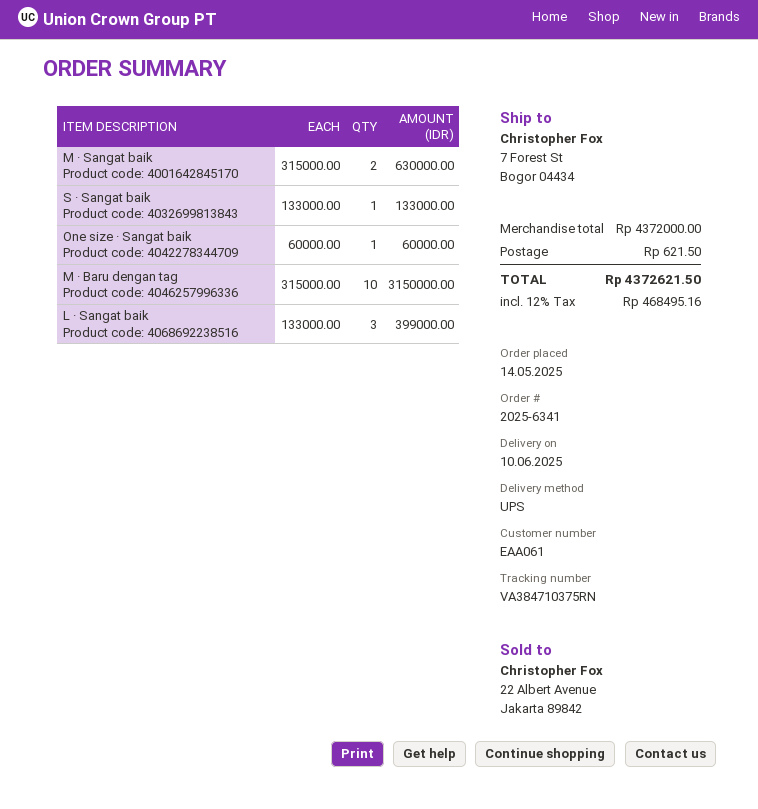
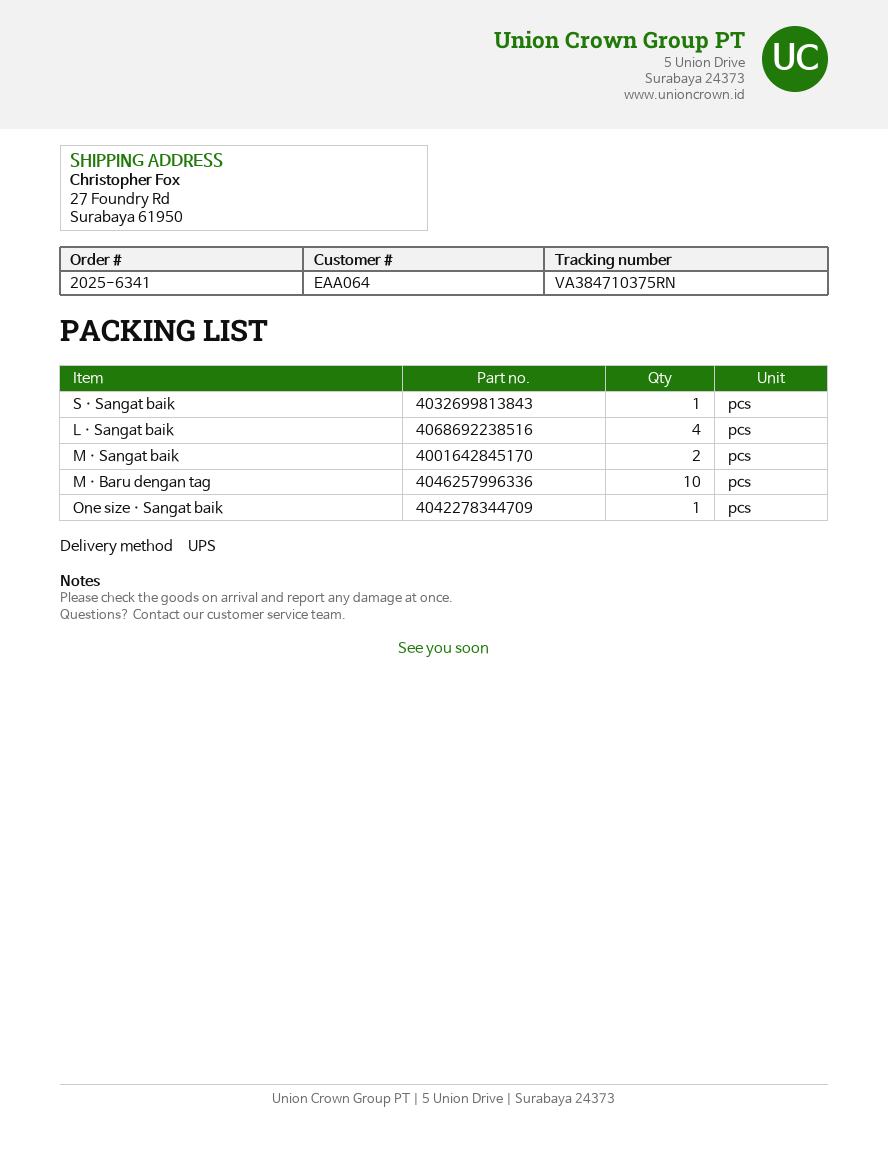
customer number: EAA061 -> EAA064
ship to: 7 Forest St, Bogor 04434 -> 27 Foundry Rd, Surabaya 61950
L · Sangat baik: 3 -> 4

